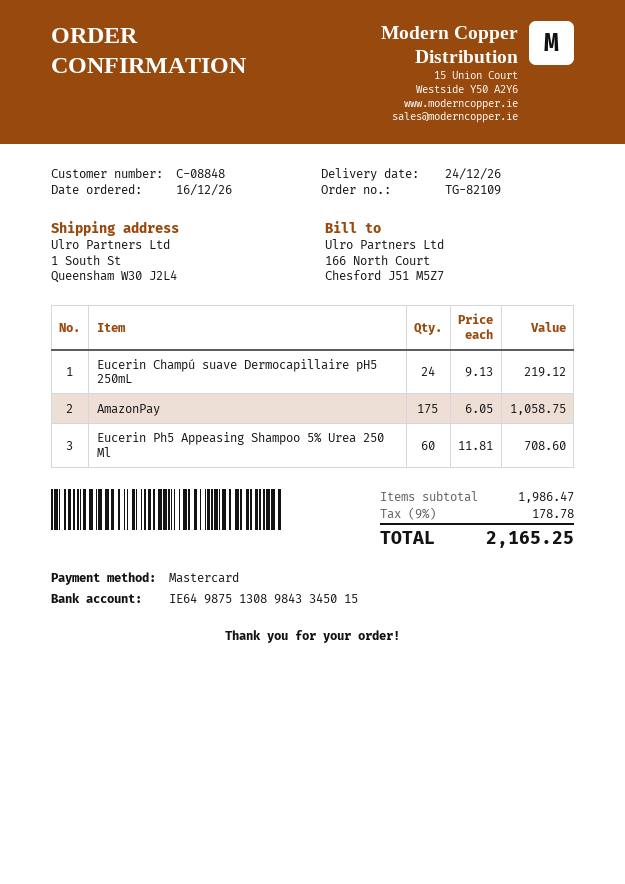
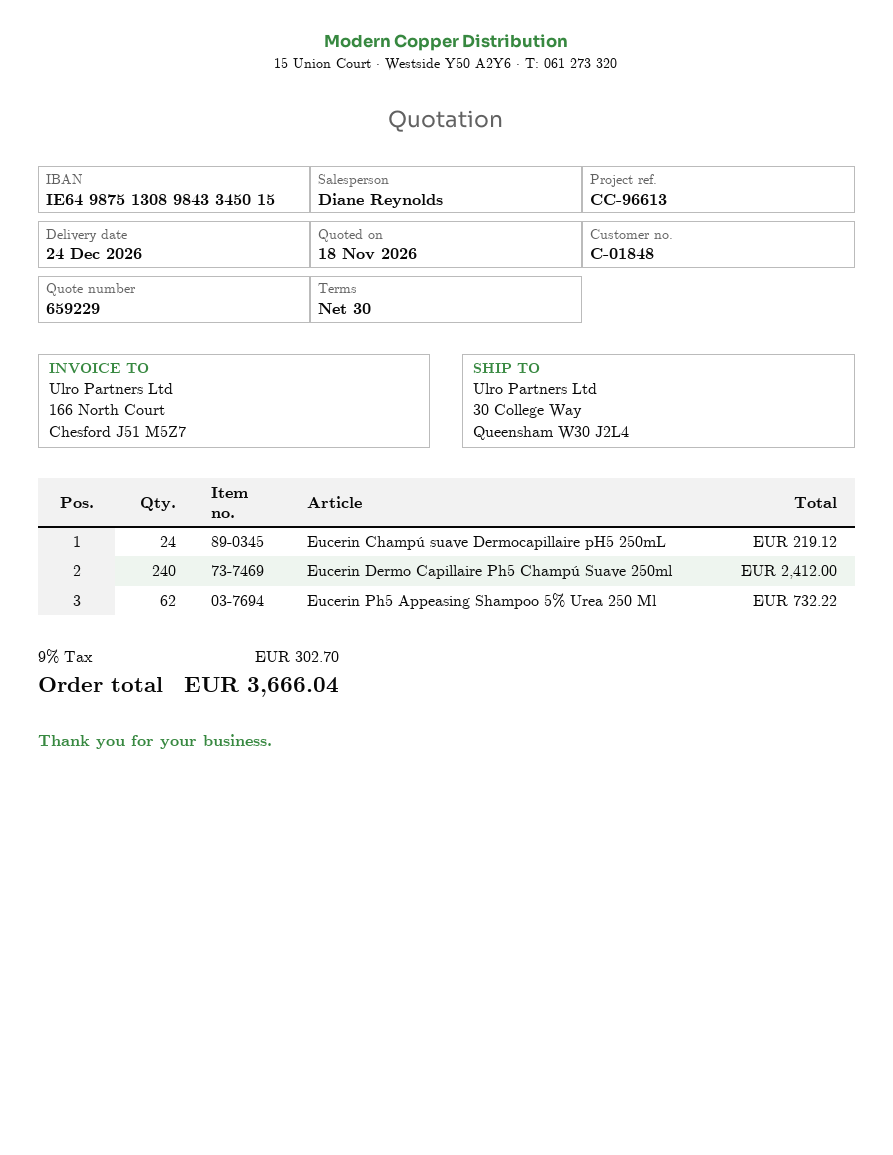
customer number: C-08848 -> C-01848
ship to: 1 South St, Queensham W30 J2L4 -> 30 College Way, Queensham W30 J2L4
AmazonPay: 175 for 1058.75 -> none
Eucerin Ph5 Appeasing Shampoo 5% Urea 250 Ml: 60 for 708.60 -> 62 for 732.22
Eucerin Dermo Capillaire Ph5 Champú Suave 250ml: none -> 240 for 2412.00
tax: 9% = 178.78 -> 9% = 302.70
total: 2165.25 -> 3666.04

